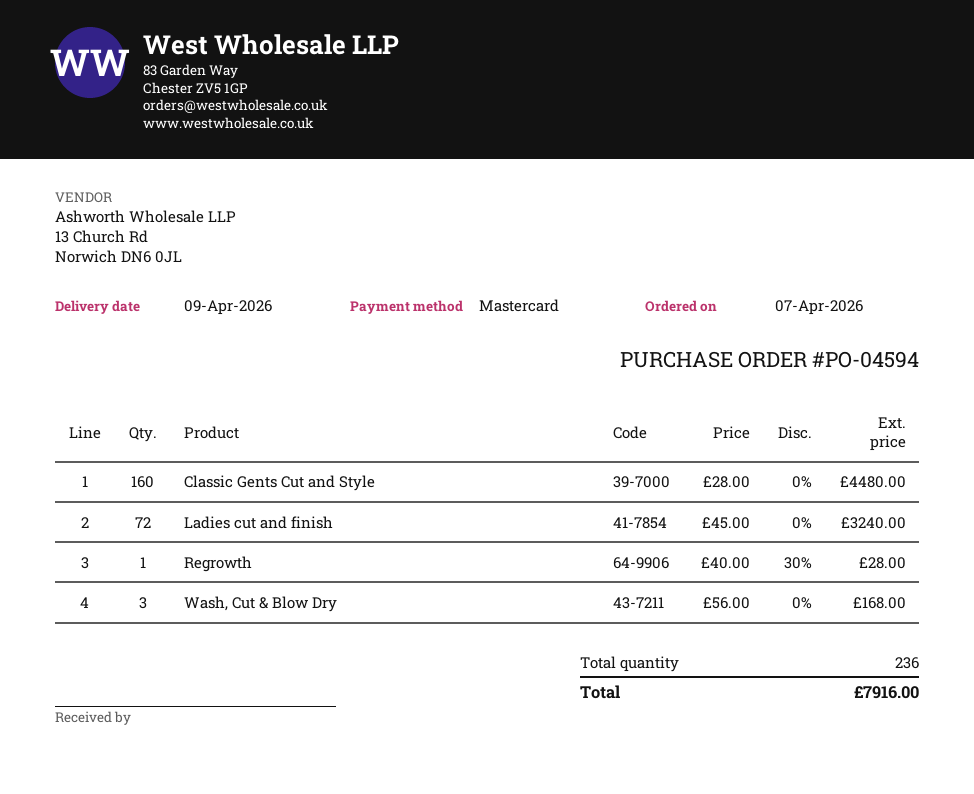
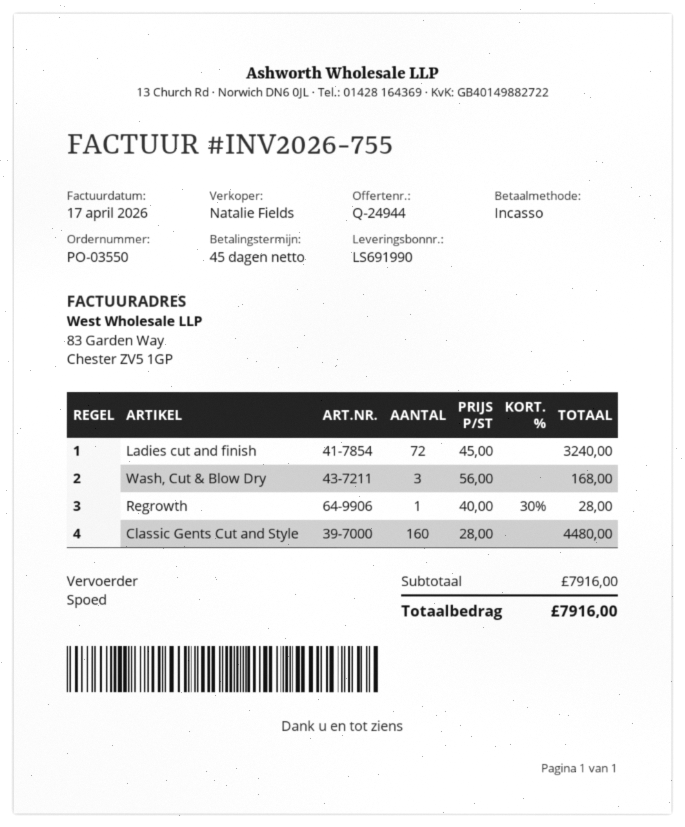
order number: PO-04594 -> PO-03550
payment method: Mastercard -> direct debit

